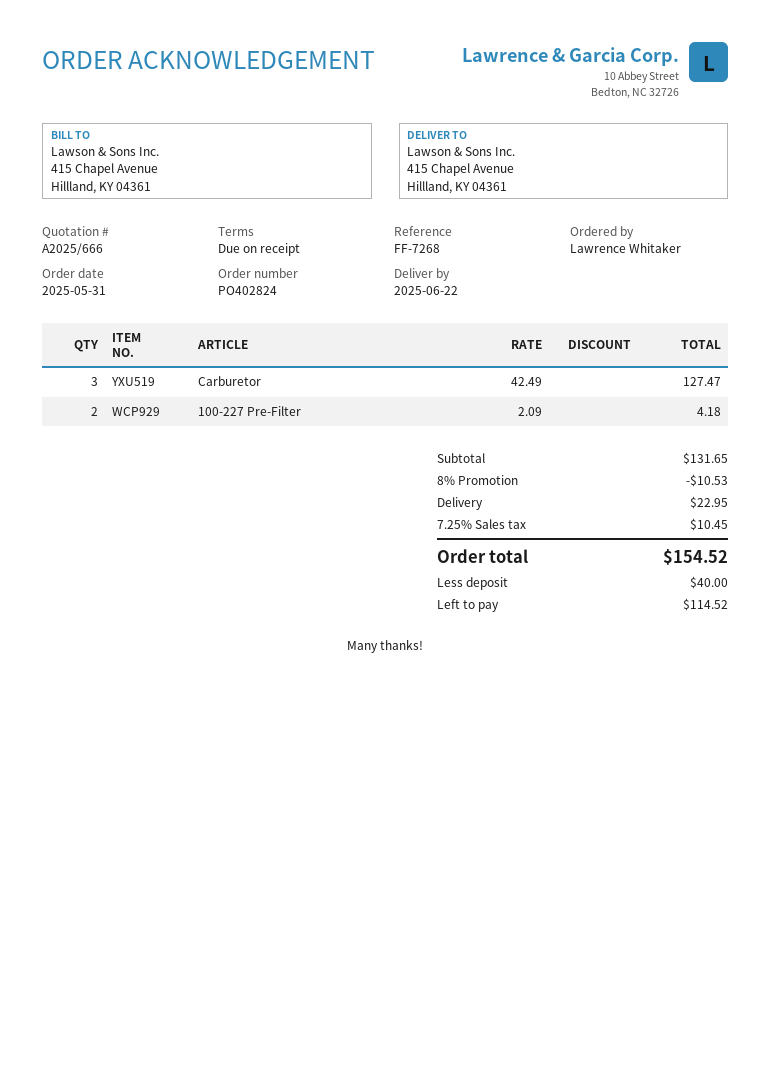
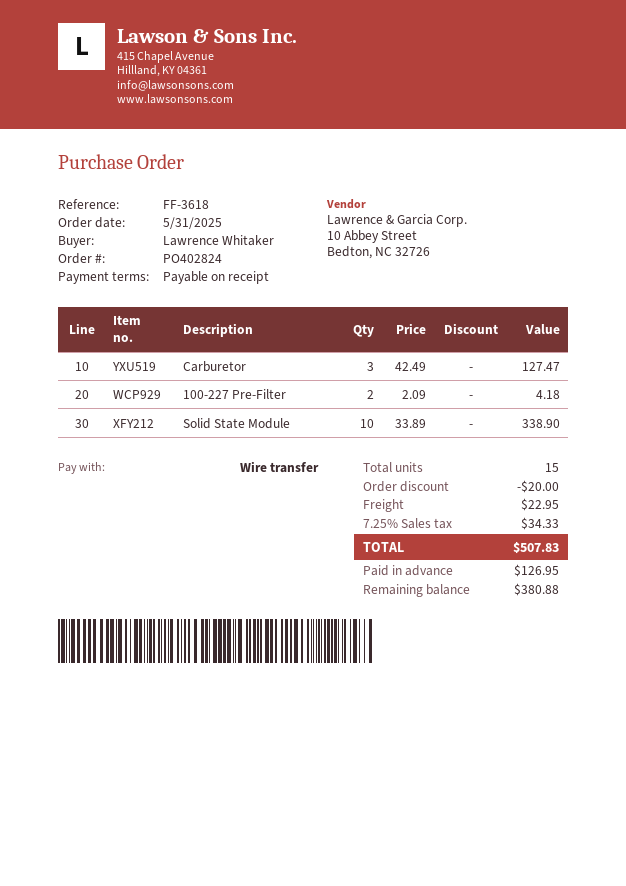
reference: FF-7268 -> FF-3618
Solid State Module: none -> 10 x 33.89 = 338.90
discount: 10.53 -> 20.00
tax: 7.25% = 10.45 -> 7.25% = 34.33
total: 154.52 -> 507.83
deposit: 40.00 -> 126.95
balance: 114.52 -> 380.88

